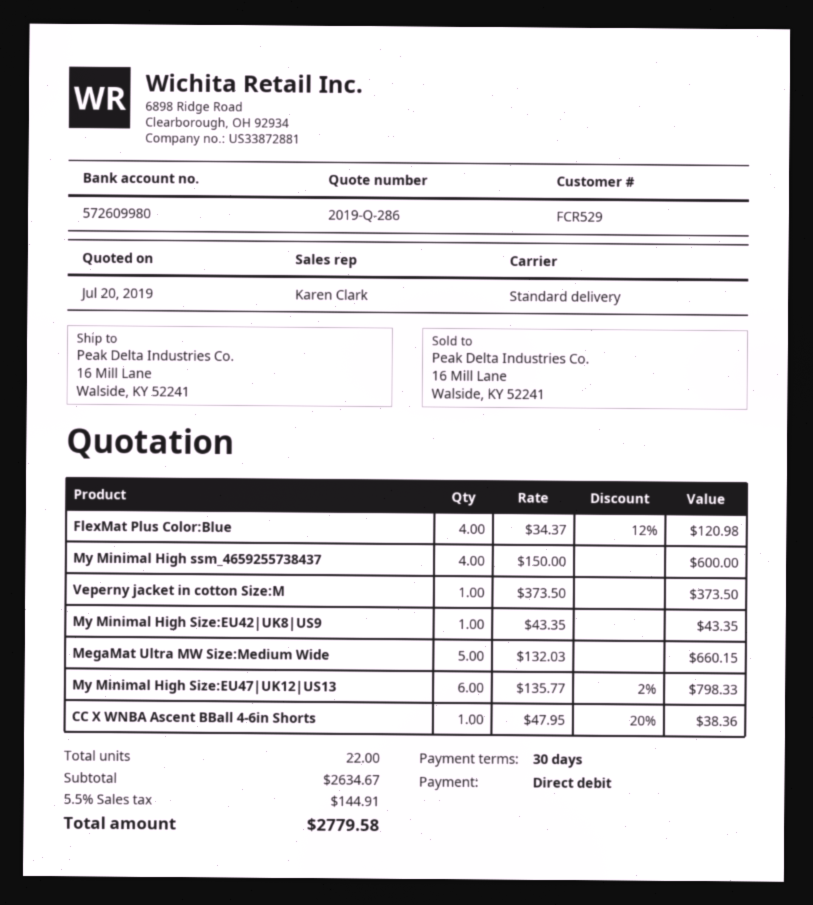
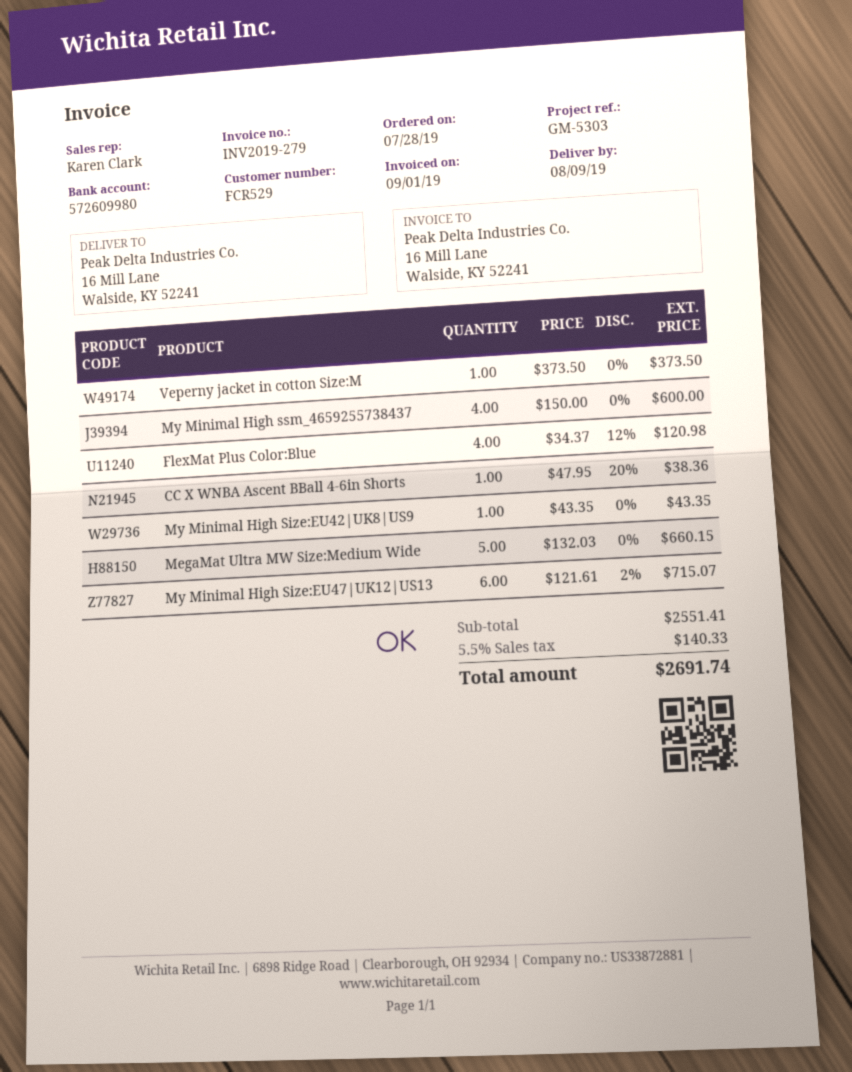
My Minimal High Size:EU47|UK12|US13: 6 x 135.77 - 2% = 798.33 -> 6 x 121.61 - 2% = 715.07
subtotal: 2634.67 -> 2551.41
tax: 5.5% = 144.91 -> 5.5% = 140.33
total: 2779.58 -> 2691.74

